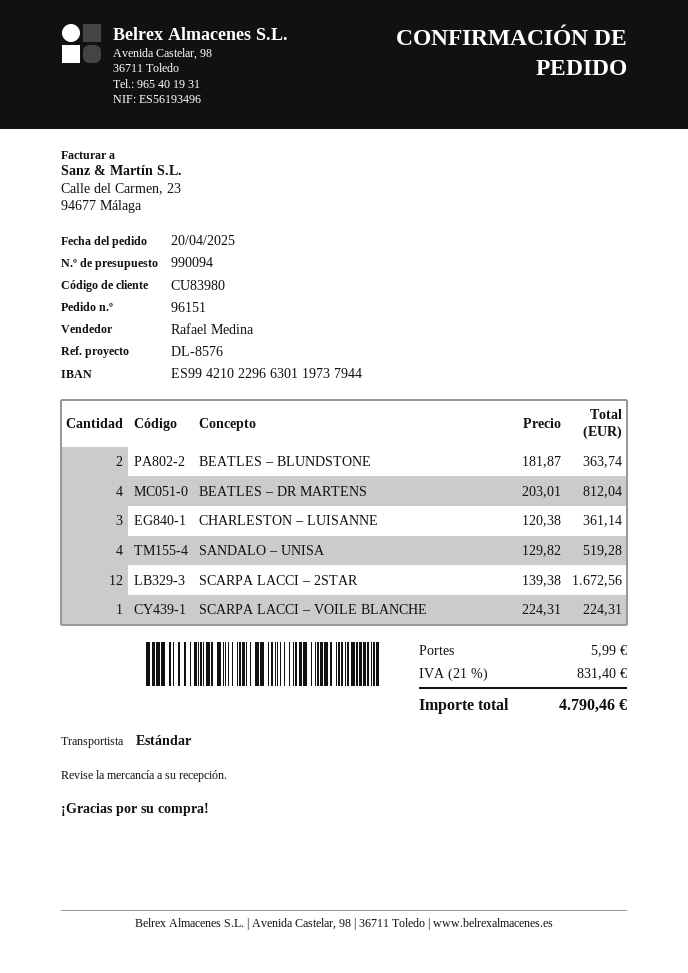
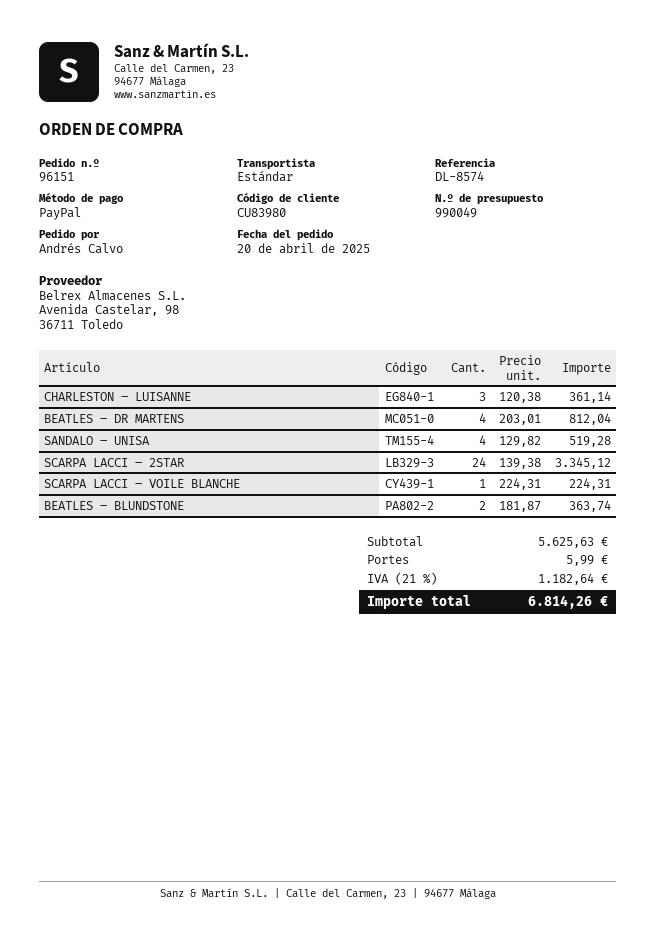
quote number: 990094 -> 990049
reference: DL-8576 -> DL-8574
SCARPA LACCI – 2STAR: 12 x 139.38 = 1672.56 -> 24 x 139.38 = 3345.12
tax: 21% = 831.40 -> 21% = 1182.64
total: 4790.46 -> 6814.26

